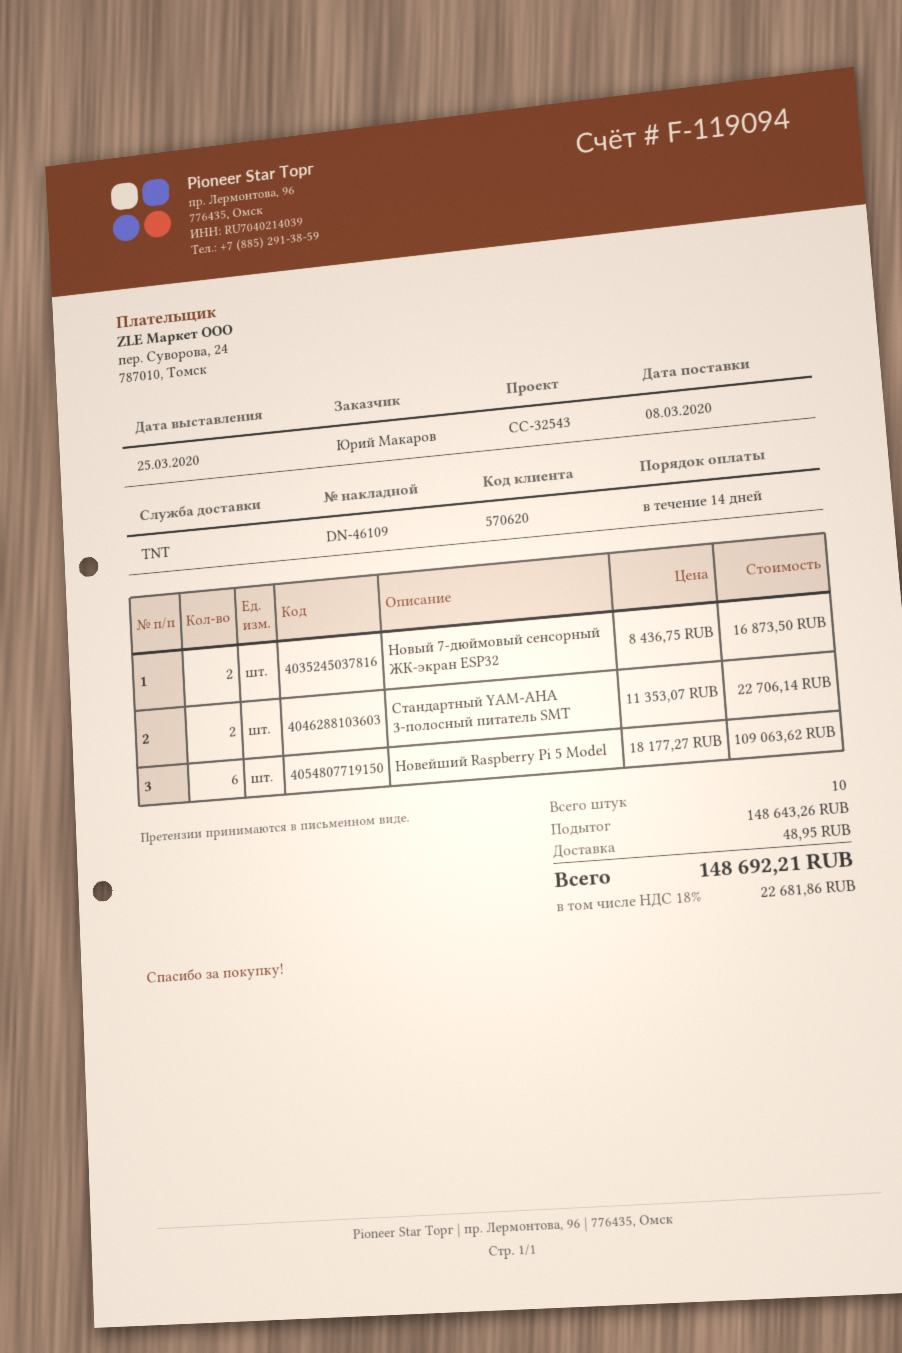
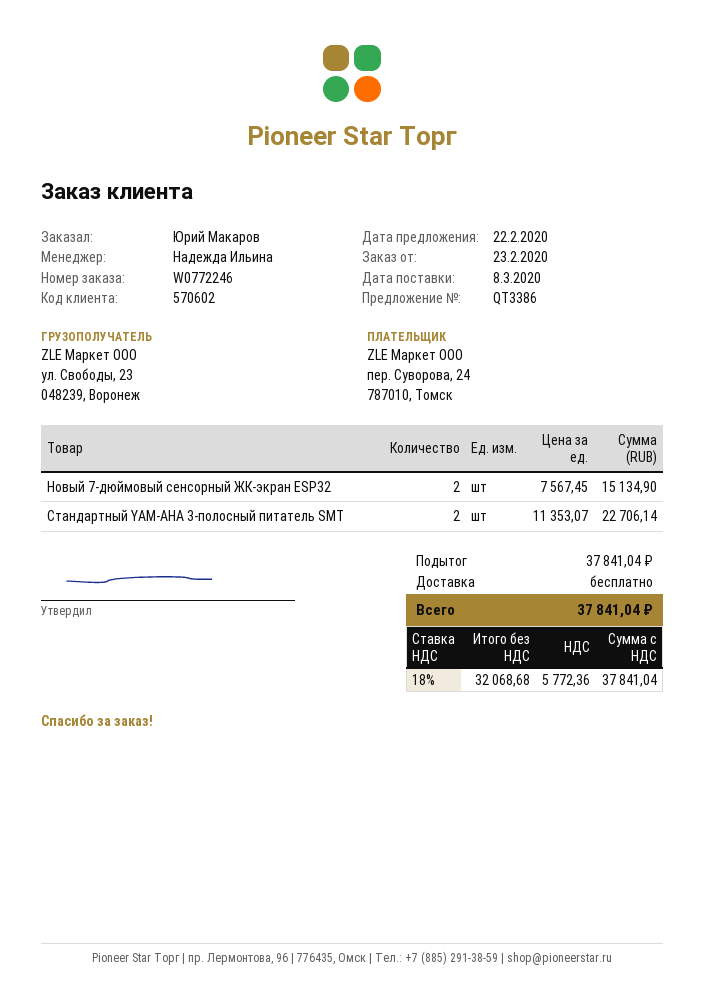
customer number: 570620 -> 570602
Новый 7-дюймовый сенсорный ЖК-экран ESP32: 2 x 8436.75 = 16873.50 -> 2 x 7567.45 = 15134.90
Новейший Raspberry Pi 5 Model: 6 x 18177.27 = 109063.62 -> none
subtotal: 148643.26 -> 37841.04
shipping: 48.95 -> 0.00
tax: 18% = 22681.86 -> 18% = 5772.36
total: 148692.21 -> 37841.04

